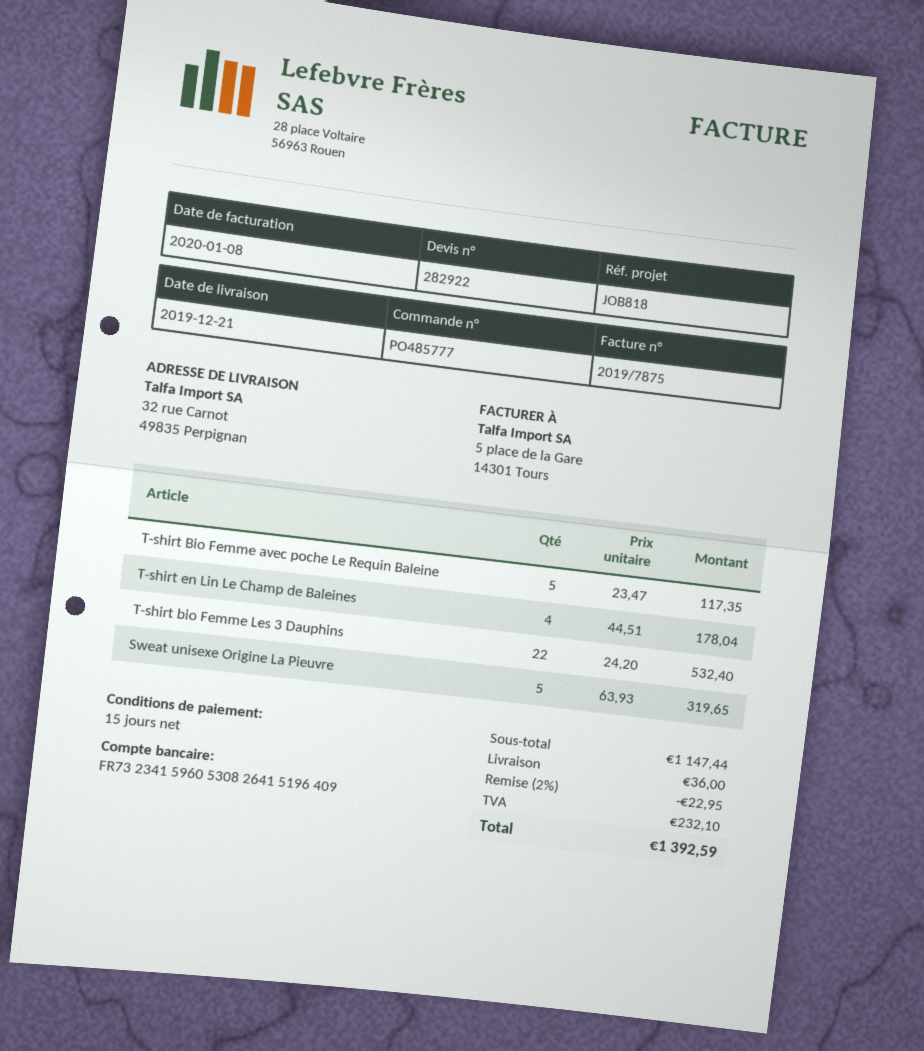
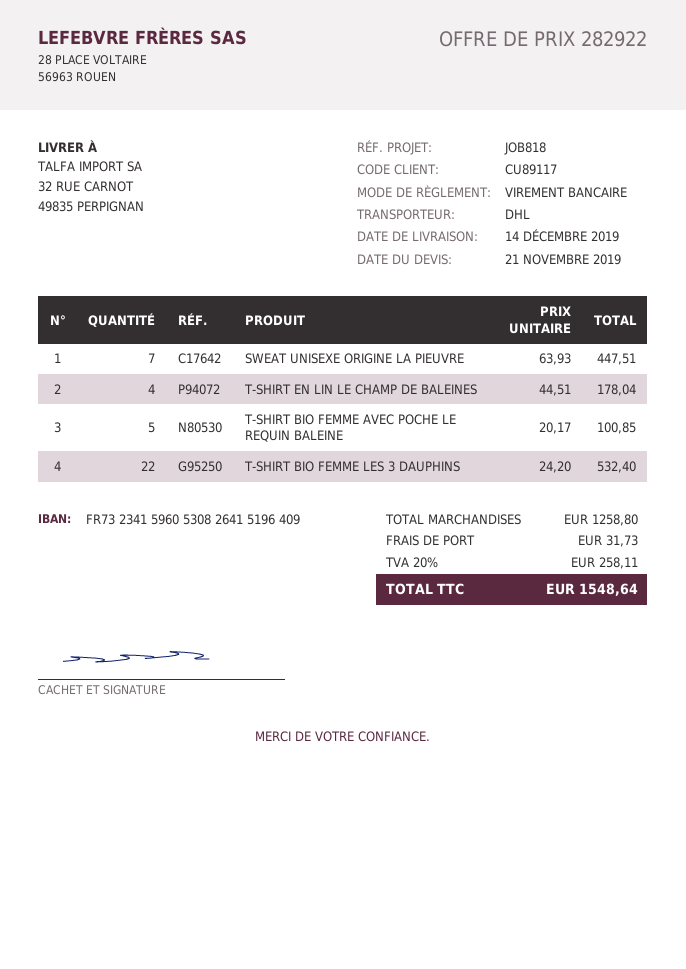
delivery date: 2019-12-21 -> 2019-12-14
T-shirt Bio Femme avec poche Le Requin Baleine: 5 x 23.47 = 117.35 -> 5 x 20.17 = 100.85
Sweat unisexe Origine La Pieuvre: 5 x 63.93 = 319.65 -> 7 x 63.93 = 447.51
subtotal: 1147.44 -> 1258.80
discount: 2% = 22.95 -> none
shipping: 36.00 -> 31.73
tax: 232.10 -> 258.11
total: 1392.59 -> 1548.64

